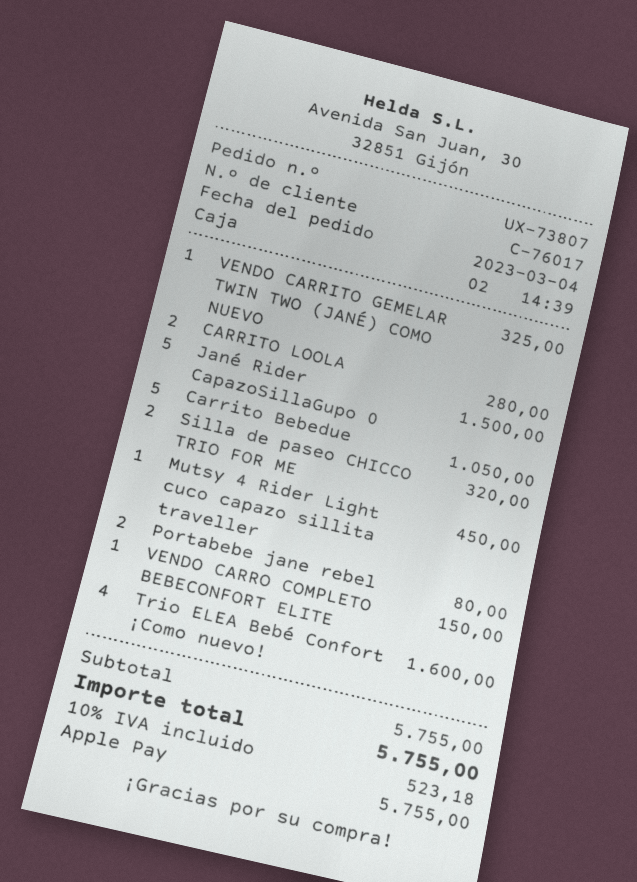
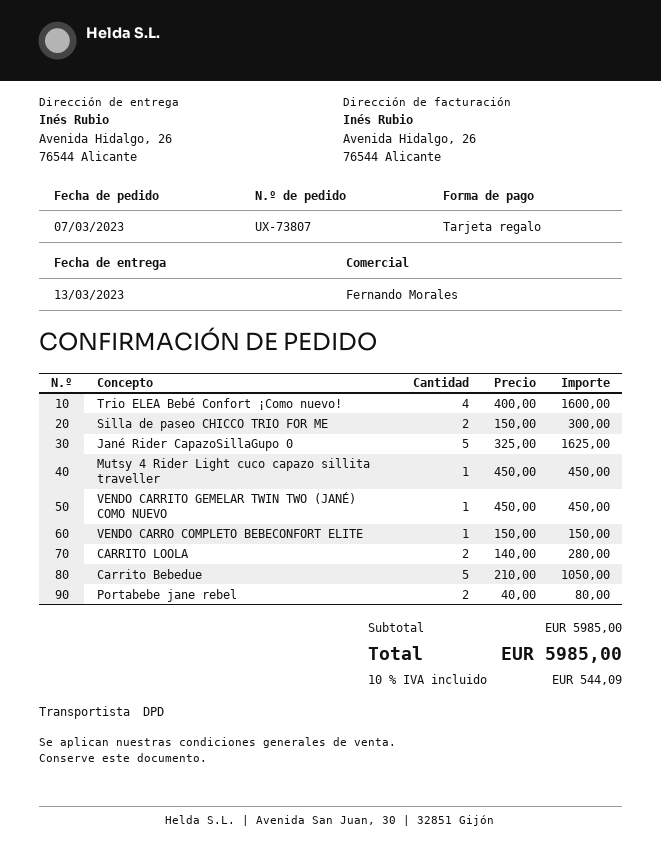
order date: 2023-03-04 -> 2023-03-07
payment method: Apple Pay -> gift card
VENDO CARRITO GEMELAR TWIN TWO (JANÉ) COMO NUEVO: 1 for 325.00 -> 1 for 450.00
Jané Rider CapazoSillaGupo 0: 5 for 1500.00 -> 5 for 1625.00
Silla de paseo CHICCO TRIO FOR ME: 2 for 320.00 -> 2 for 300.00
subtotal: 5755.00 -> 5985.00
tax: 10% = 523.18 -> 10% = 544.09
total: 5755.00 -> 5985.00

